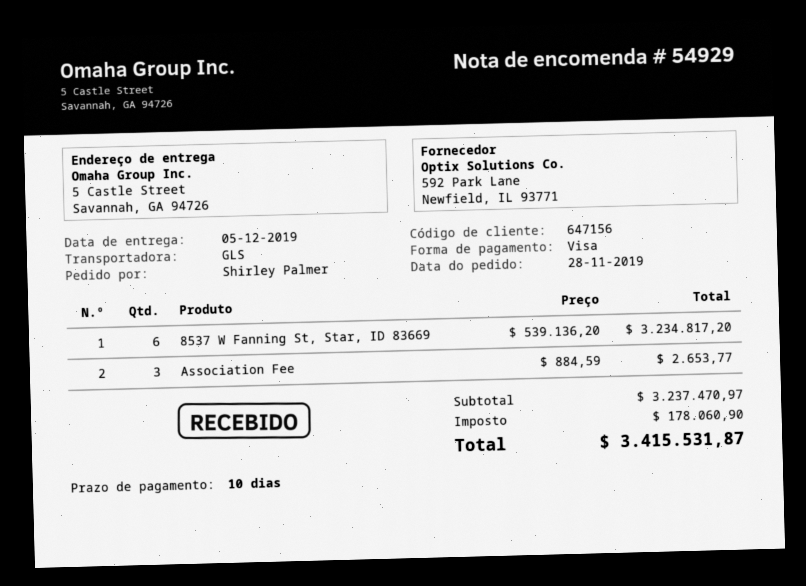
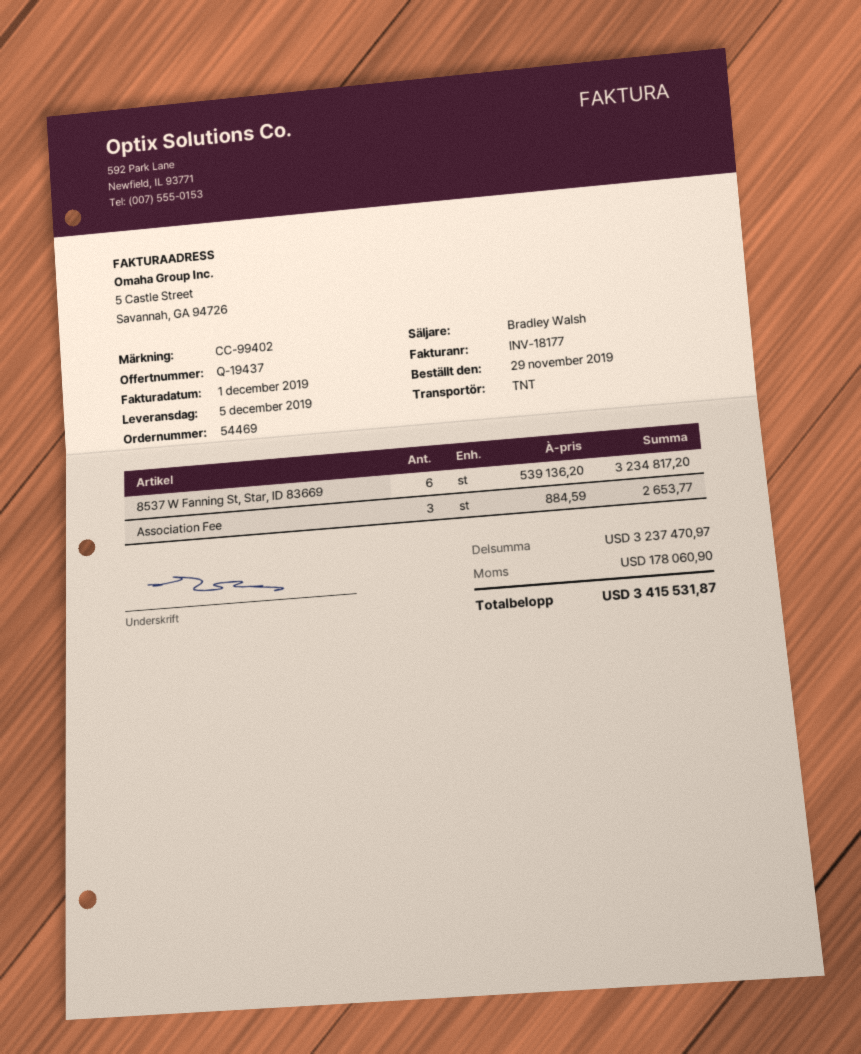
order number: 54929 -> 54469
order date: 2019-11-28 -> 2019-11-29
shipping method: GLS -> TNT

